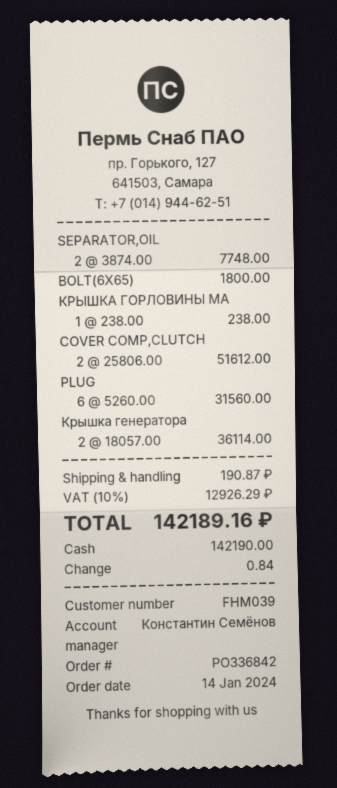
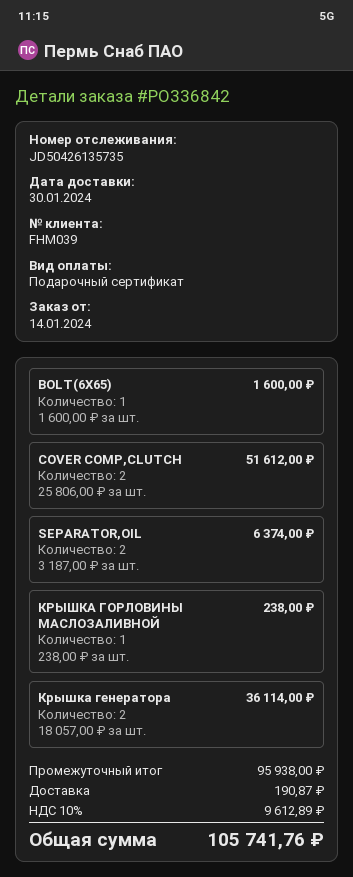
payment method: cash -> gift card
SEPARATOR,OIL: 2 x 3874.00 = 7748.00 -> 2 x 3187.00 = 6374.00
BOLT(6X65): 1 x 1800.00 = 1800.00 -> 1 x 1600.00 = 1600.00
PLUG: 6 x 5260.00 = 31560.00 -> none
tax: 10% = 12926.29 -> 10% = 9612.89
total: 142189.16 -> 105741.76

